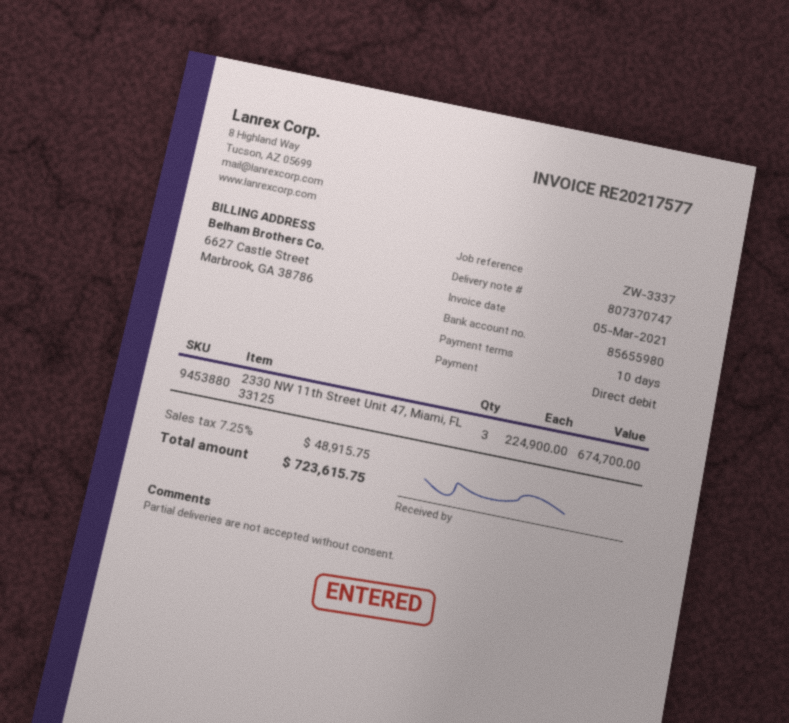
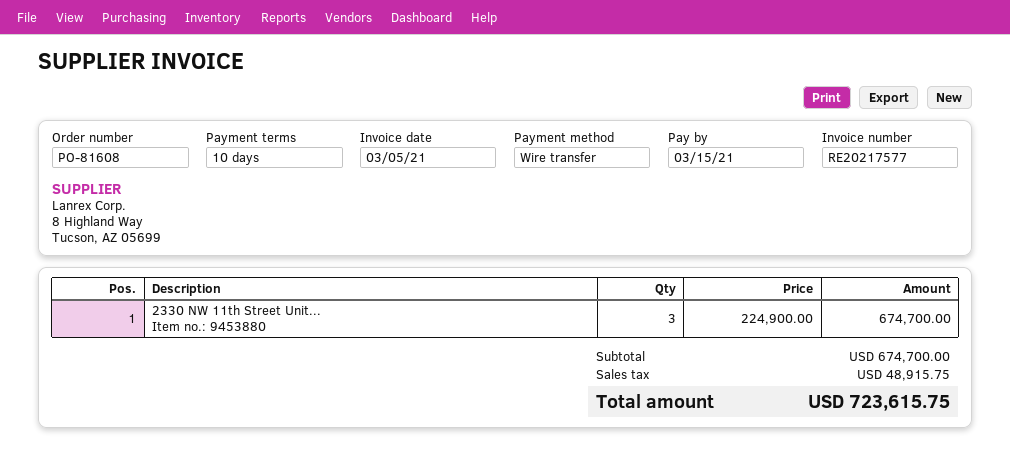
payment method: direct debit -> bank transfer

